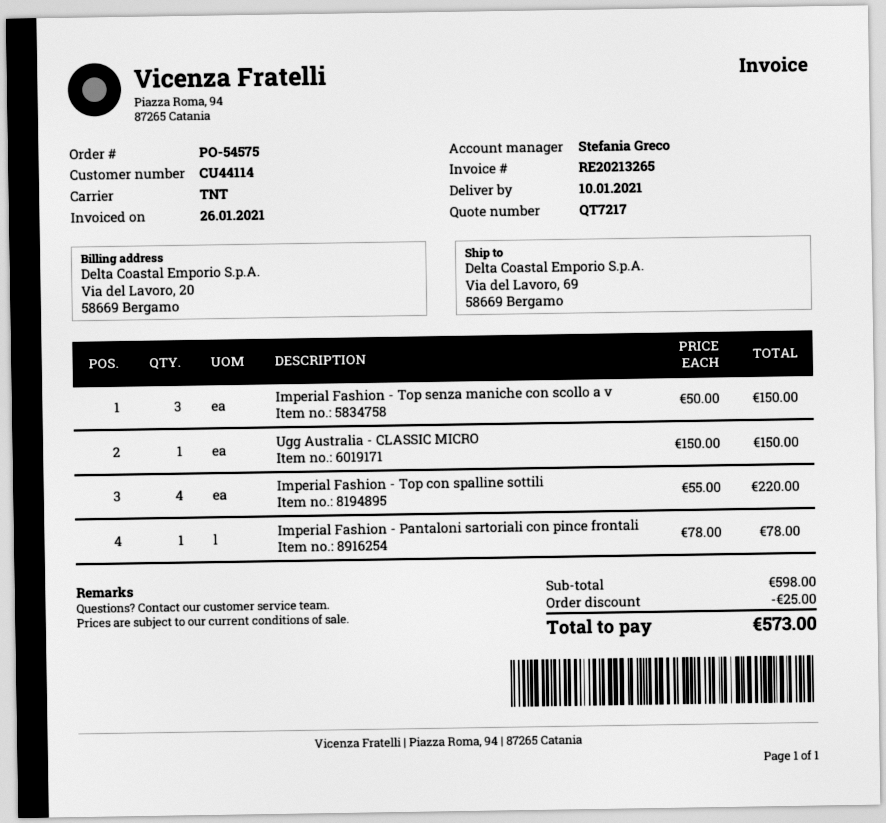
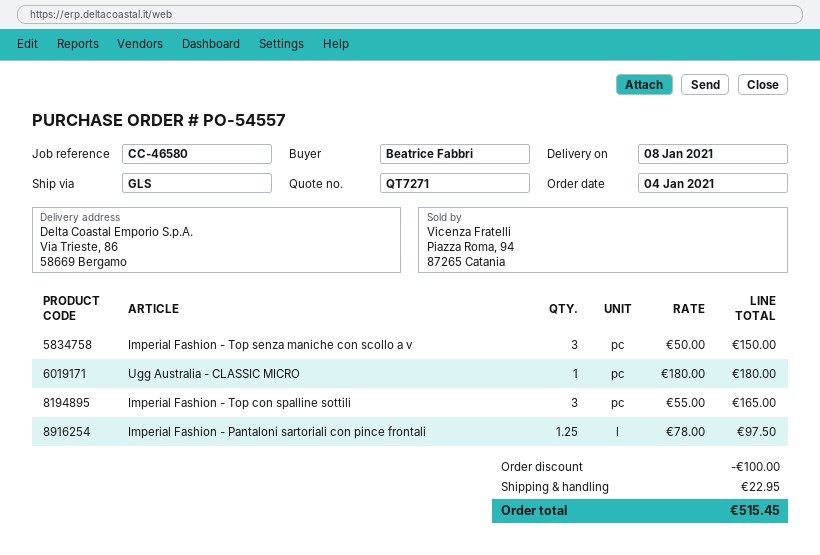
quote number: QT7217 -> QT7271
order number: PO-54575 -> PO-54557
delivery date: 2021-01-10 -> 2021-01-08
shipping method: TNT -> GLS
ship to: Via del Lavoro, 69, 58669 Bergamo -> Via Trieste, 86, 58669 Bergamo
Ugg Australia - CLASSIC MICRO: 1 x 150.00 = 150.00 -> 1 x 180.00 = 180.00
Imperial Fashion - Top con spalline sottili: 4 x 55.00 = 220.00 -> 3 x 55.00 = 165.00
Imperial Fashion - Pantaloni sartoriali con pince frontali: 1 x 78.00 = 78.00 -> 1.25 x 78.00 = 97.50
discount: 25.00 -> 100.00
shipping: none -> 22.95
total: 573.00 -> 515.45

